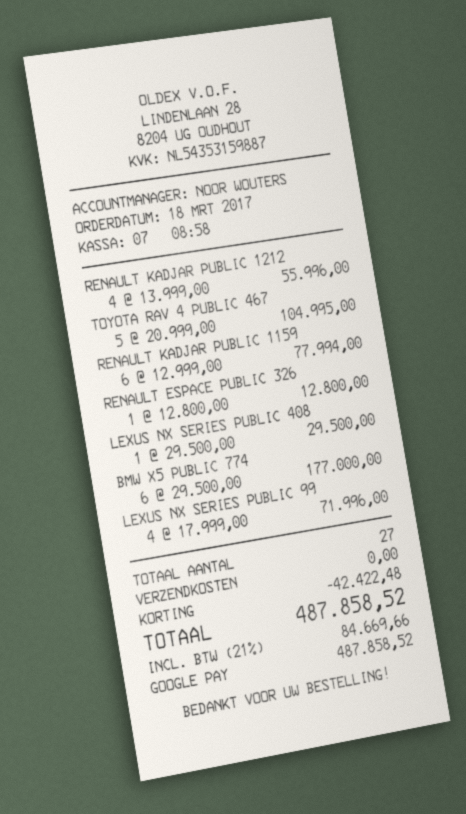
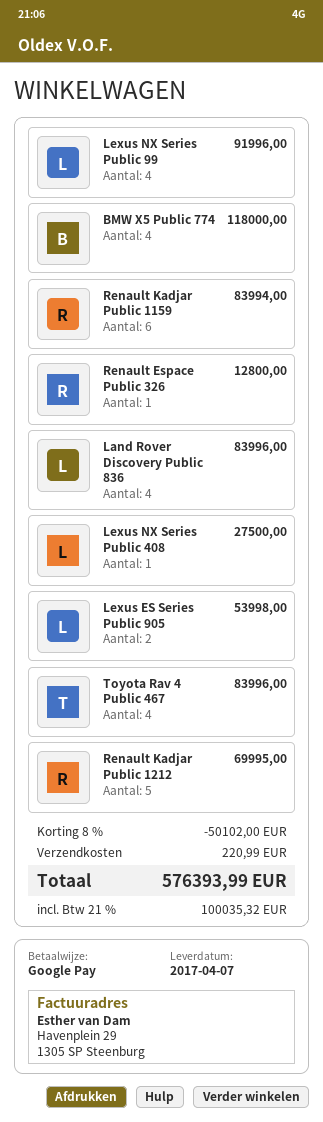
RENAULT KADJAR PUBLIC 1212: 4 for 55996.00 -> 5 for 69995.00
TOYOTA RAV 4 PUBLIC 467: 5 for 104995.00 -> 4 for 83996.00
RENAULT KADJAR PUBLIC 1159: 6 for 77994.00 -> 6 for 83994.00
LEXUS NX SERIES PUBLIC 408: 1 for 29500.00 -> 1 for 27500.00
BMW X5 PUBLIC 774: 6 for 177000.00 -> 4 for 118000.00
LEXUS NX SERIES PUBLIC 99: 4 for 71996.00 -> 4 for 91996.00
Land Rover Discovery Public 836: none -> 4 for 83996.00
Lexus ES Series Public 905: none -> 2 for 53998.00
discount: 42422.48 -> 50102.00
shipping: 0.00 -> 220.99
tax: 21% = 84669.66 -> 21% = 100035.32
total: 487858.52 -> 576393.99

